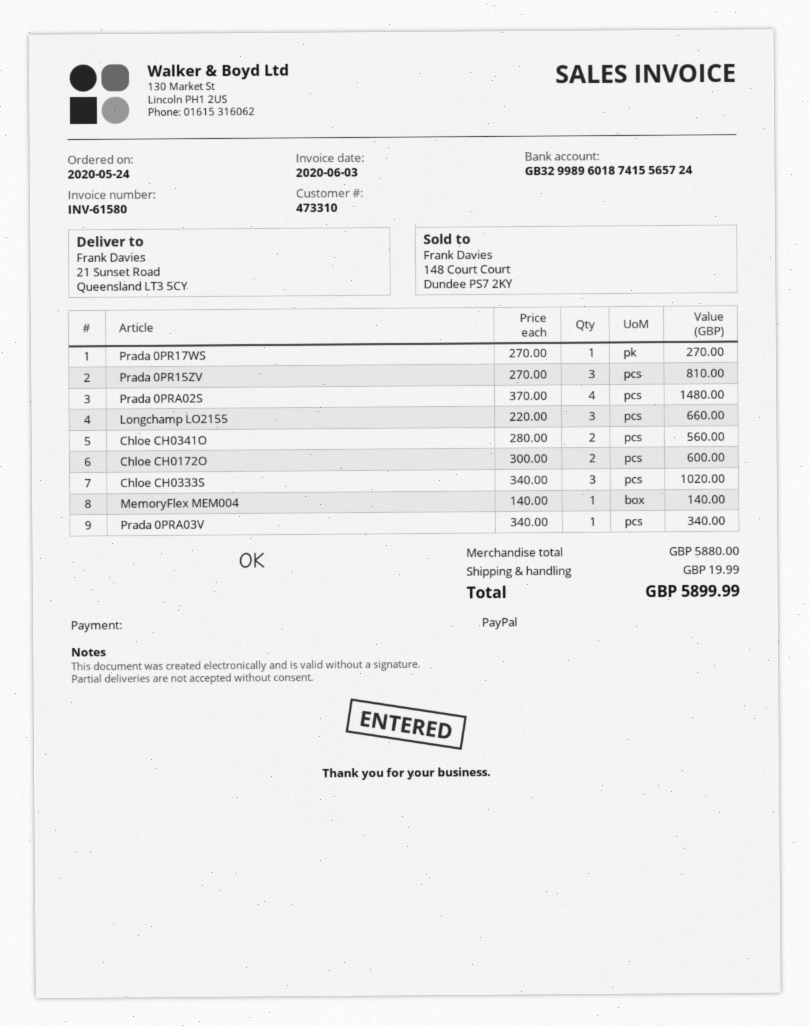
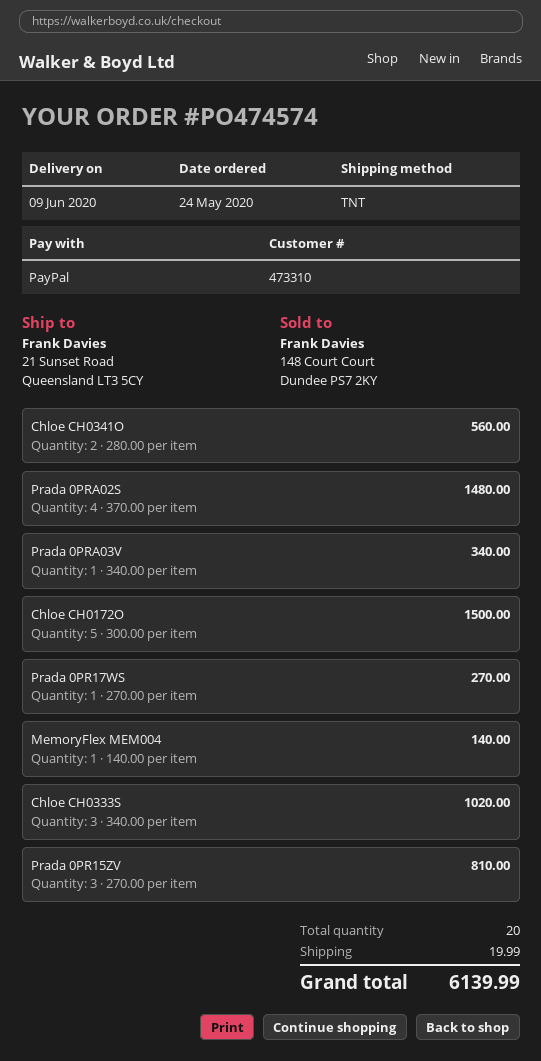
Longchamp LO2155: 3 x 220.00 = 660.00 -> none
Chloe CH0172O: 2 x 300.00 = 600.00 -> 5 x 300.00 = 1500.00
total: 5899.99 -> 6139.99

